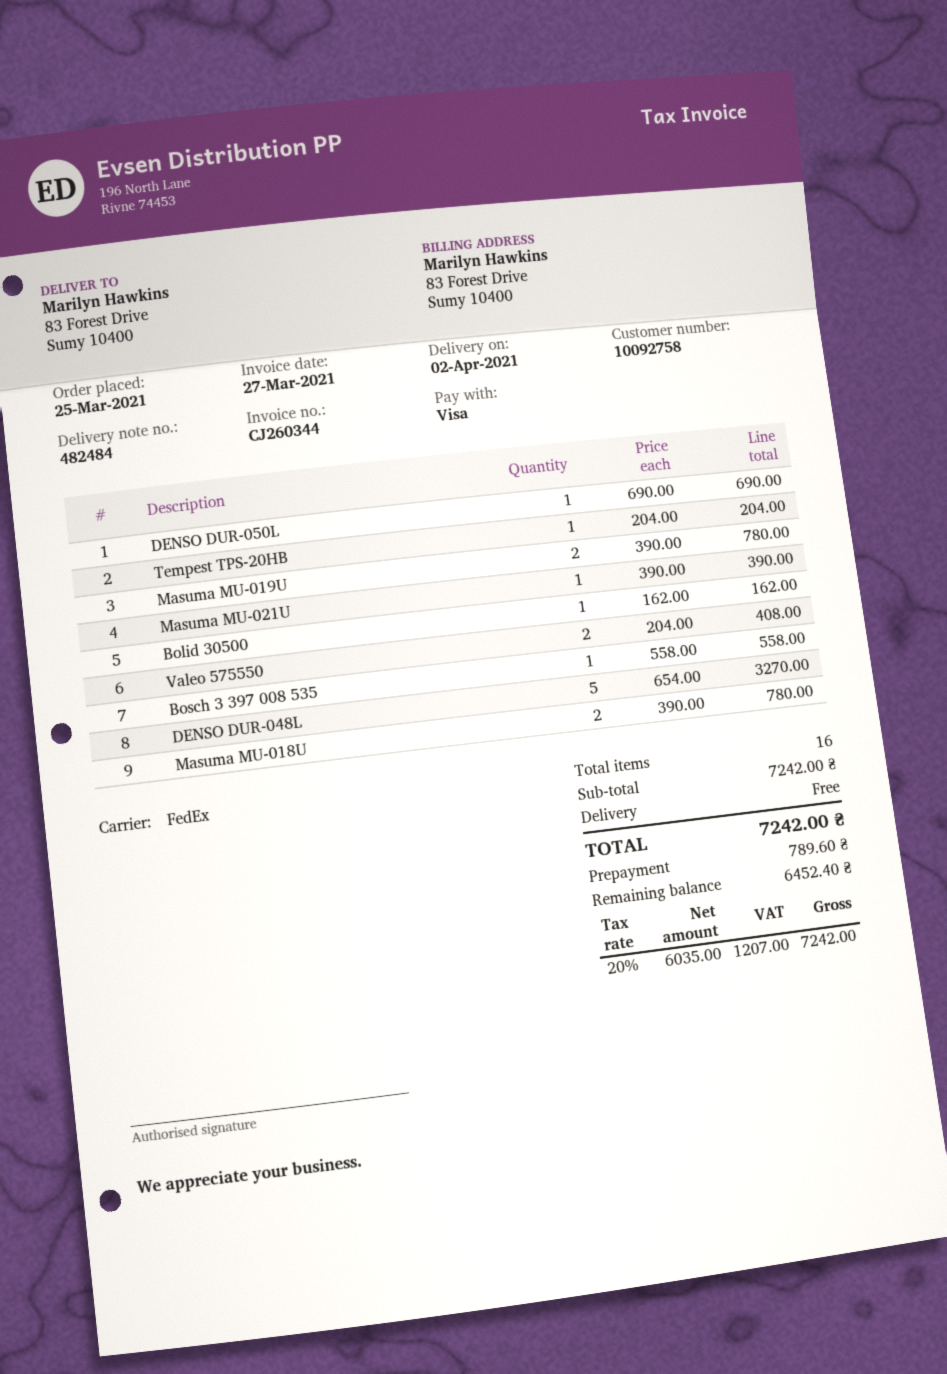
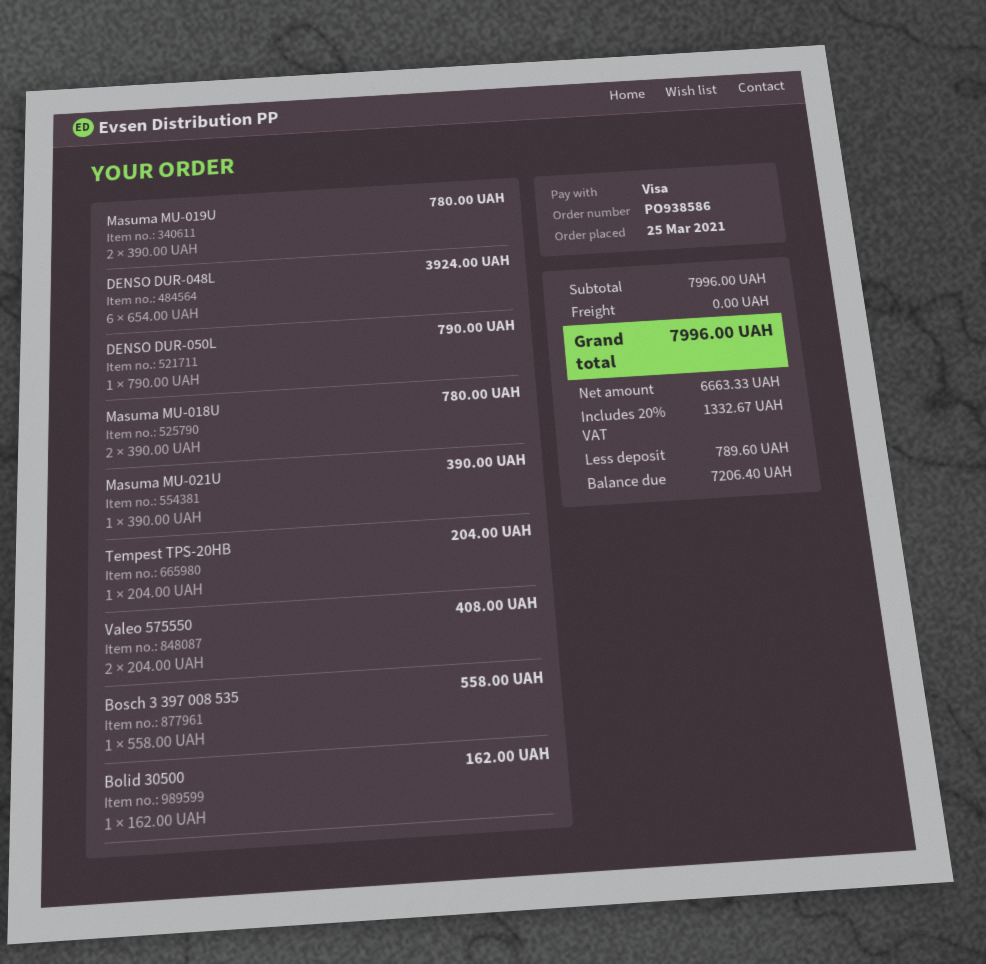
DENSO DUR-050L: 1 x 690.00 = 690.00 -> 1 x 790.00 = 790.00
DENSO DUR-048L: 5 x 654.00 = 3270.00 -> 6 x 654.00 = 3924.00
subtotal: 7242.00 -> 7996.00
net: 6035.00 -> 6663.33
tax: 20% = 1207.00 -> 20% = 1332.67
total: 7242.00 -> 7996.00
balance: 6452.40 -> 7206.40

